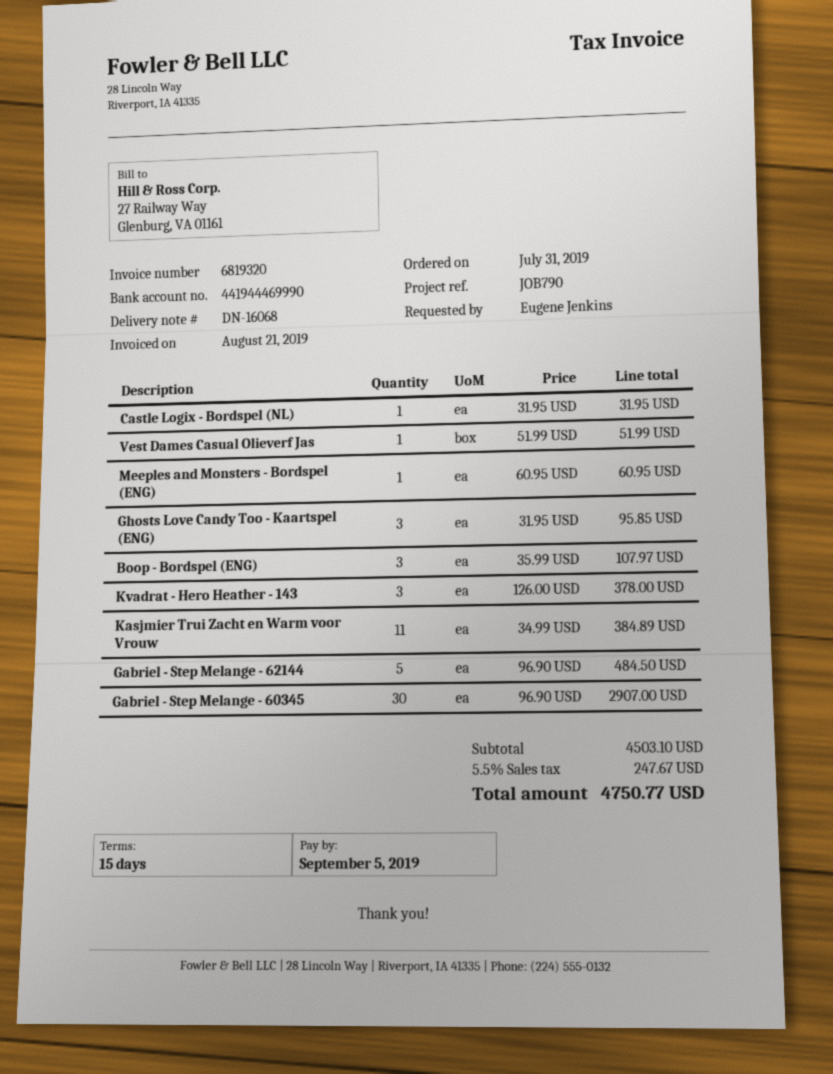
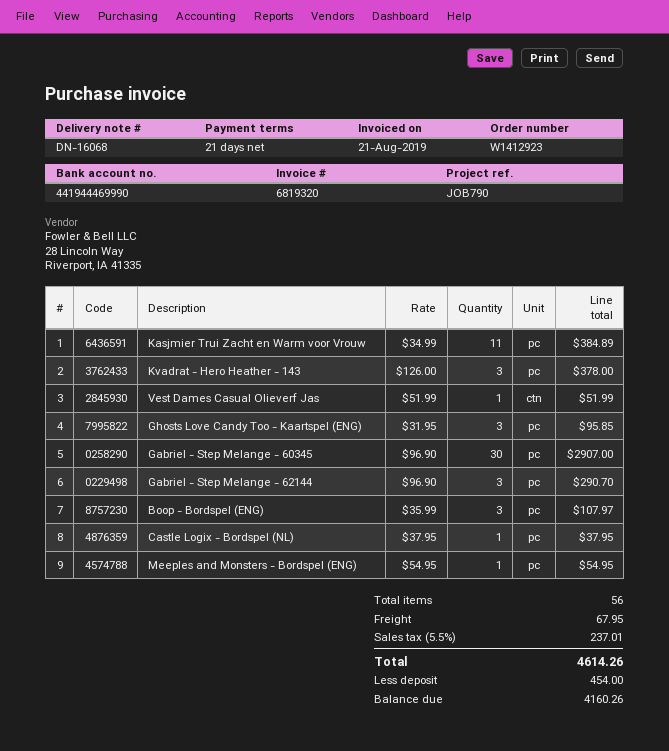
payment terms: 15 days -> 21 days
Castle Logix - Bordspel (NL): 1 x 31.95 = 31.95 -> 1 x 37.95 = 37.95
Meeples and Monsters - Bordspel (ENG): 1 x 60.95 = 60.95 -> 1 x 54.95 = 54.95
Gabriel - Step Melange - 62144: 5 x 96.90 = 484.50 -> 3 x 96.90 = 290.70
shipping: none -> 67.95
tax: 5.5% = 247.67 -> 5.5% = 237.01
total: 4750.77 -> 4614.26

